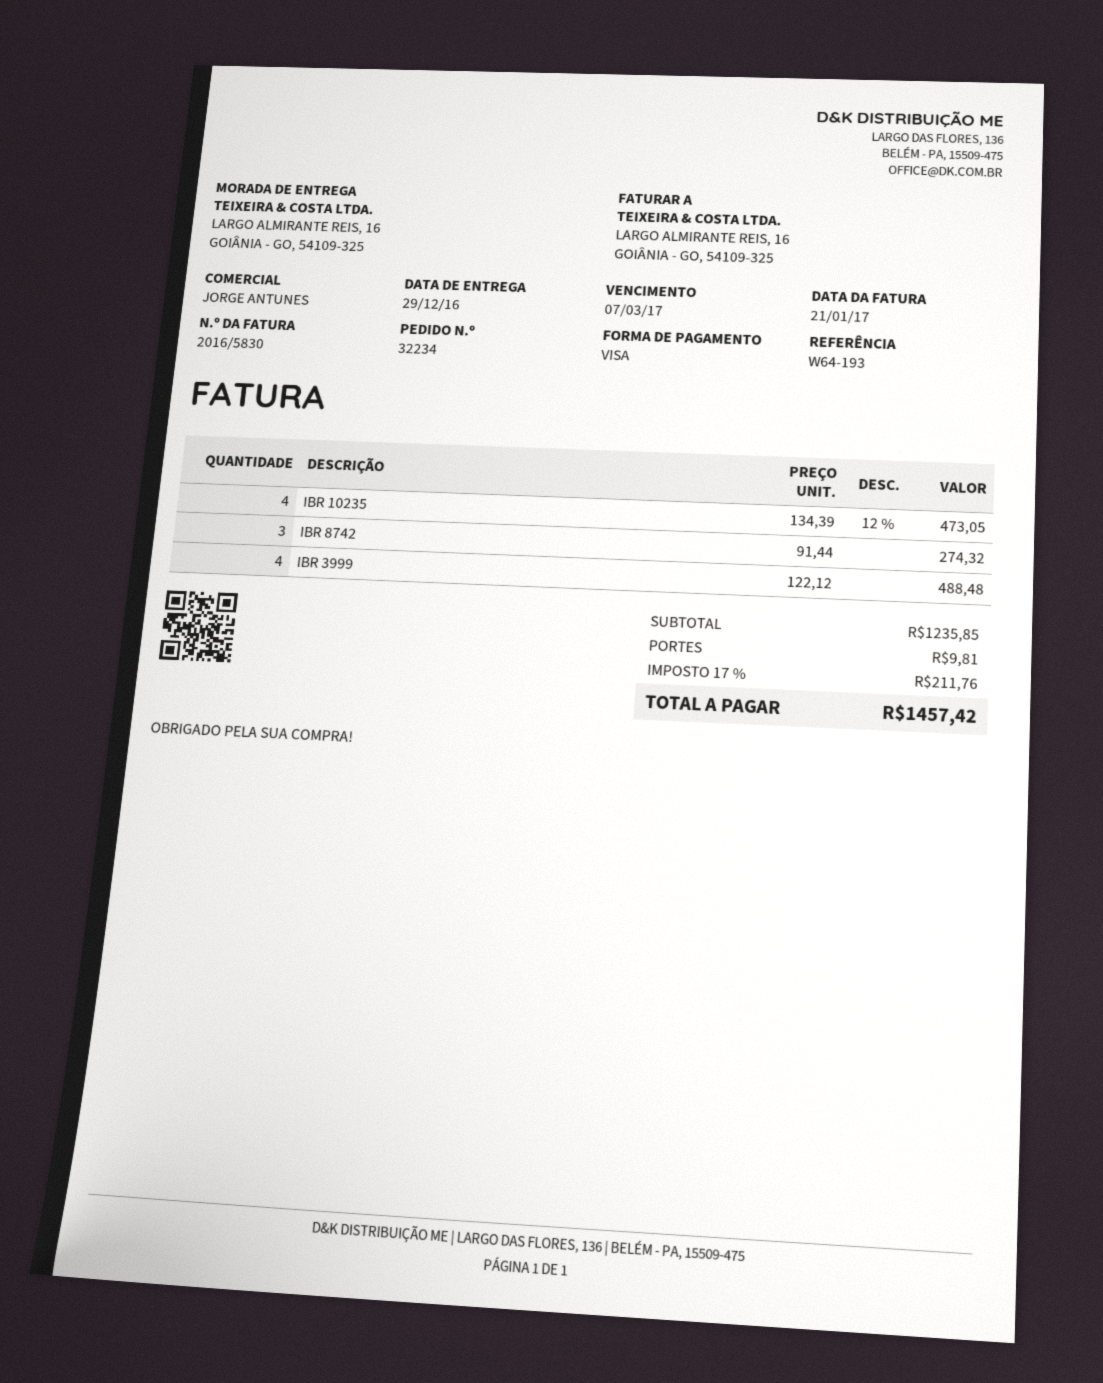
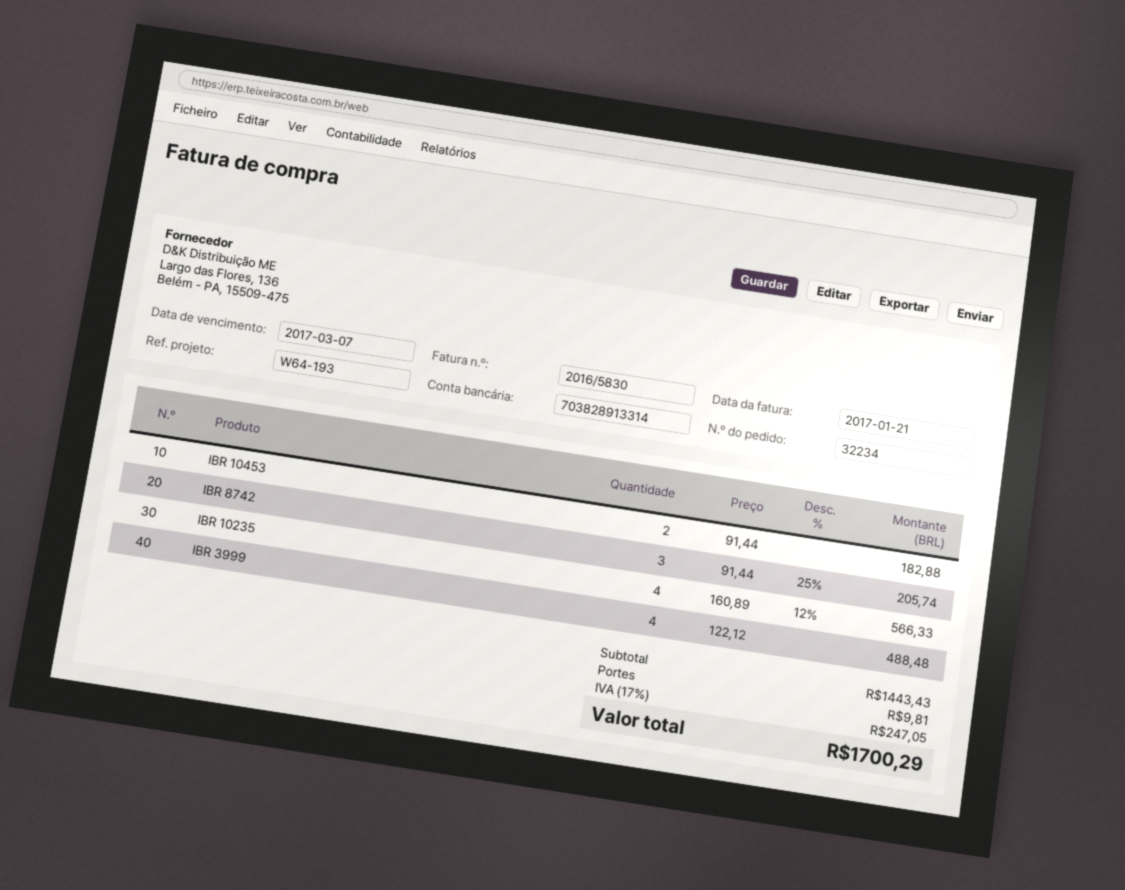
IBR 10235: 4 x 134.39 - 12% = 473.05 -> 4 x 160.89 - 12% = 566.33
IBR 8742: 3 x 91.44 = 274.32 -> 3 x 91.44 - 25% = 205.74
IBR 10453: none -> 2 x 91.44 = 182.88
subtotal: 1235.85 -> 1443.43
tax: 17% = 211.76 -> 17% = 247.05
total: 1457.42 -> 1700.29

